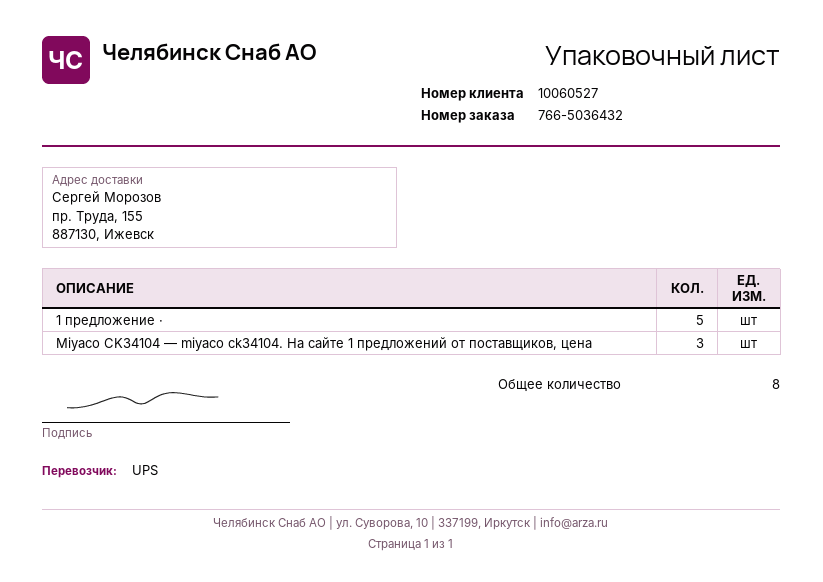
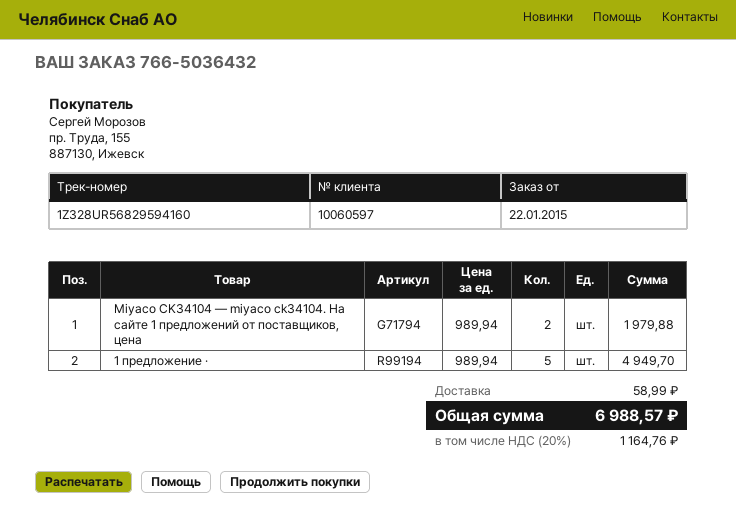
customer number: 10060527 -> 10060597
Miyaco CK34104 — miyaco ck34104. На сайте 1 предложений от поставщиков, цена: 3 -> 2

